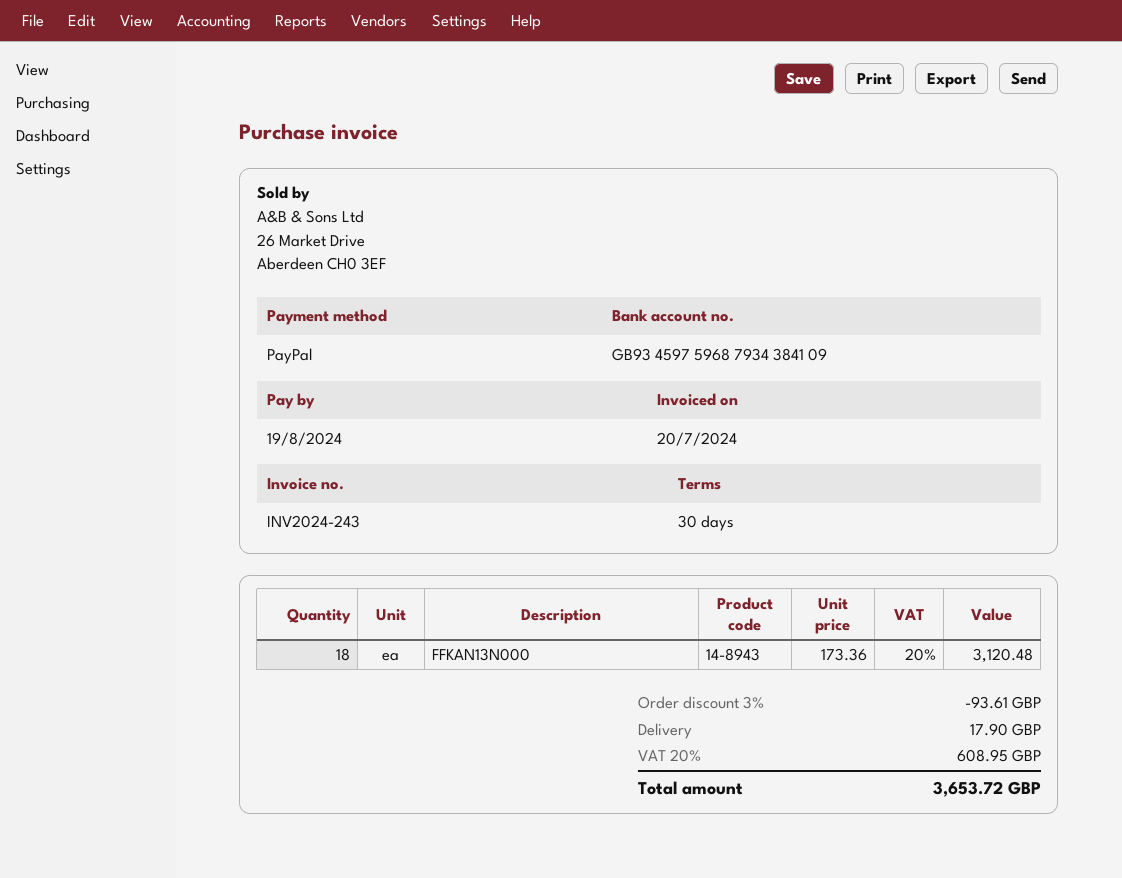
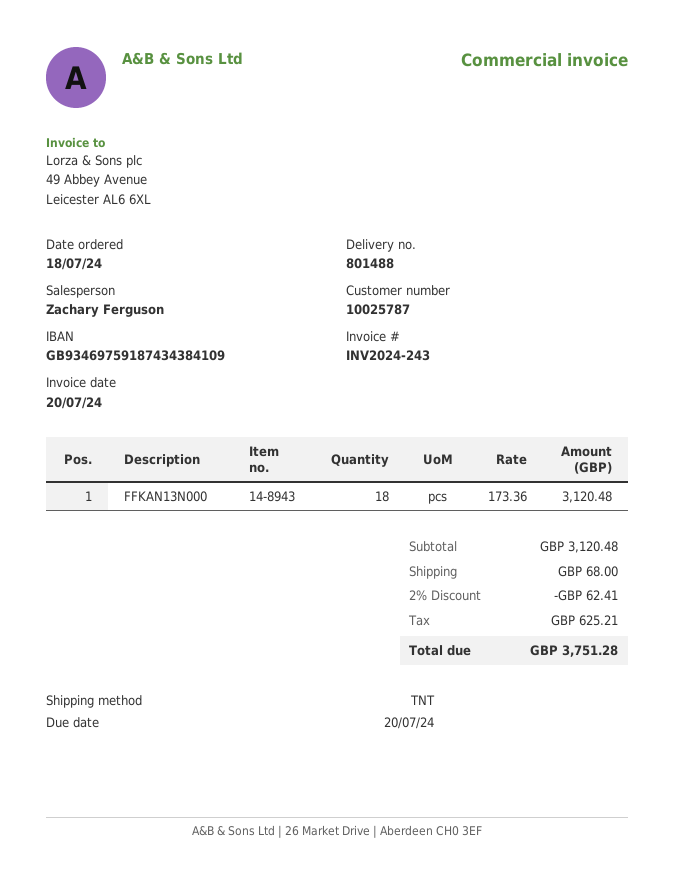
due date: 2024-08-19 -> 2024-07-20
bank account: GB93459759687934384109 -> GB93469759187434384109
discount: 3% = 93.61 -> 2% = 62.41
shipping: 17.90 -> 68.00
tax: 608.95 -> 625.21
total: 3653.72 -> 3751.28

